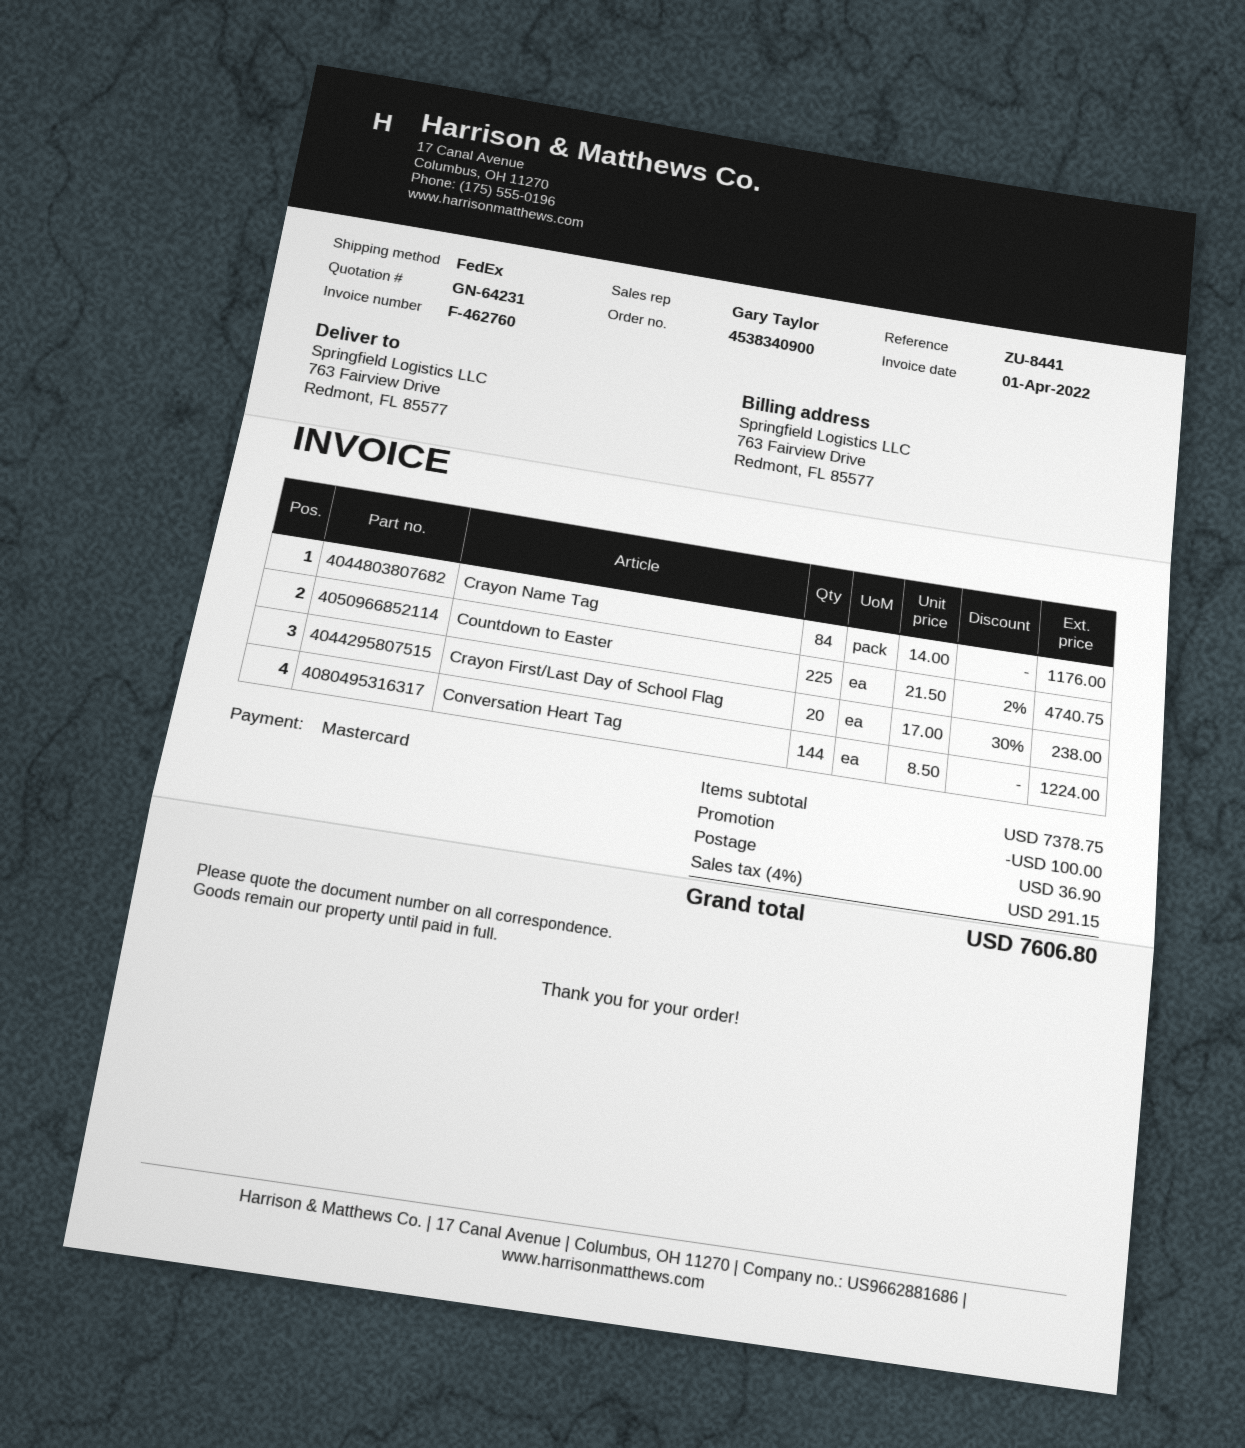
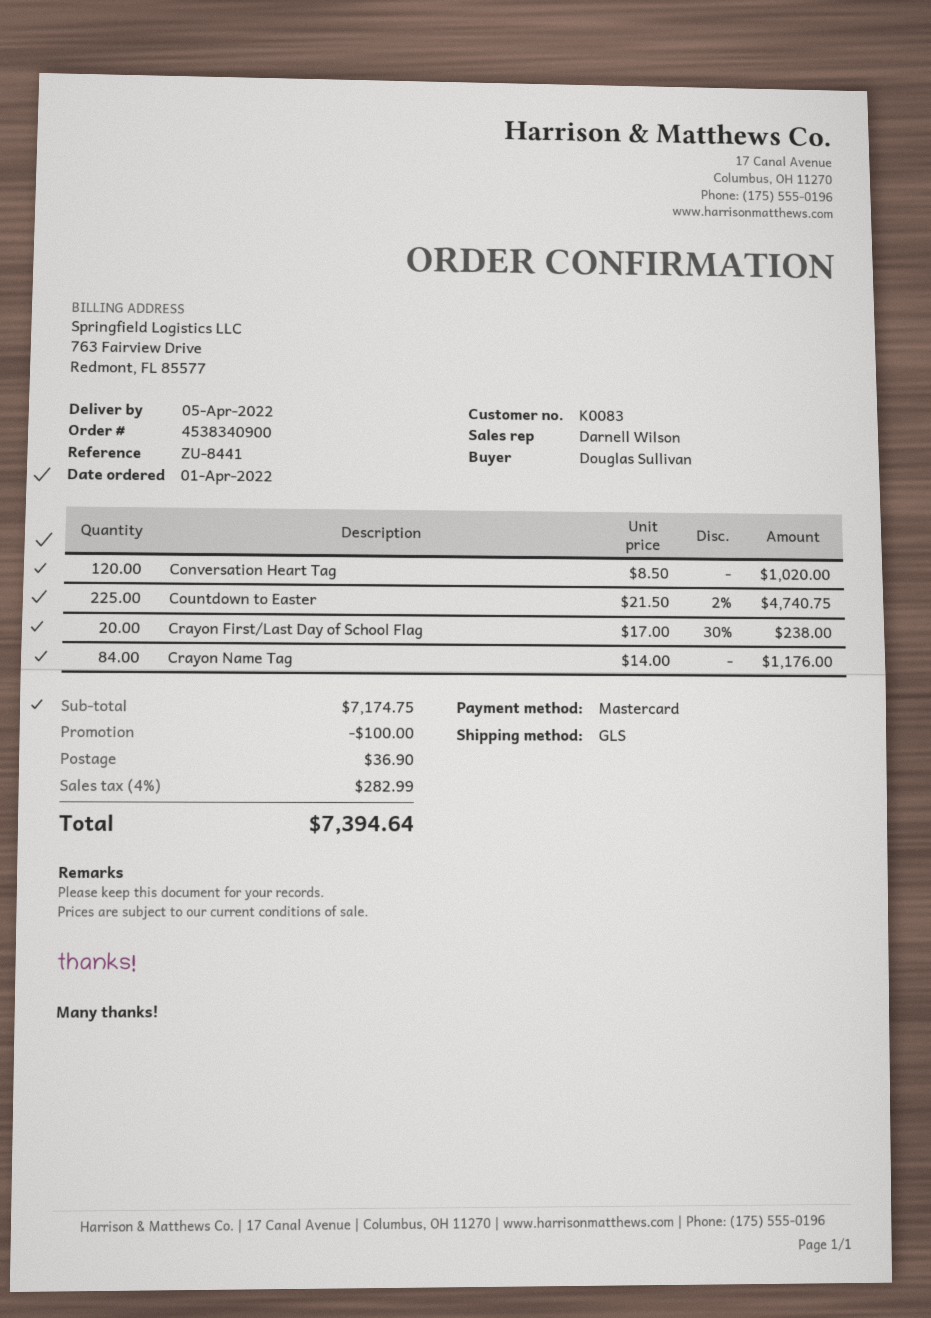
sales rep: Gary Taylor -> Darnell Wilson
shipping method: FedEx -> GLS
Conversation Heart Tag: 144 x 8.50 = 1224.00 -> 120 x 8.50 = 1020.00
subtotal: 7378.75 -> 7174.75
tax: 4% = 291.15 -> 4% = 282.99
total: 7606.80 -> 7394.64

